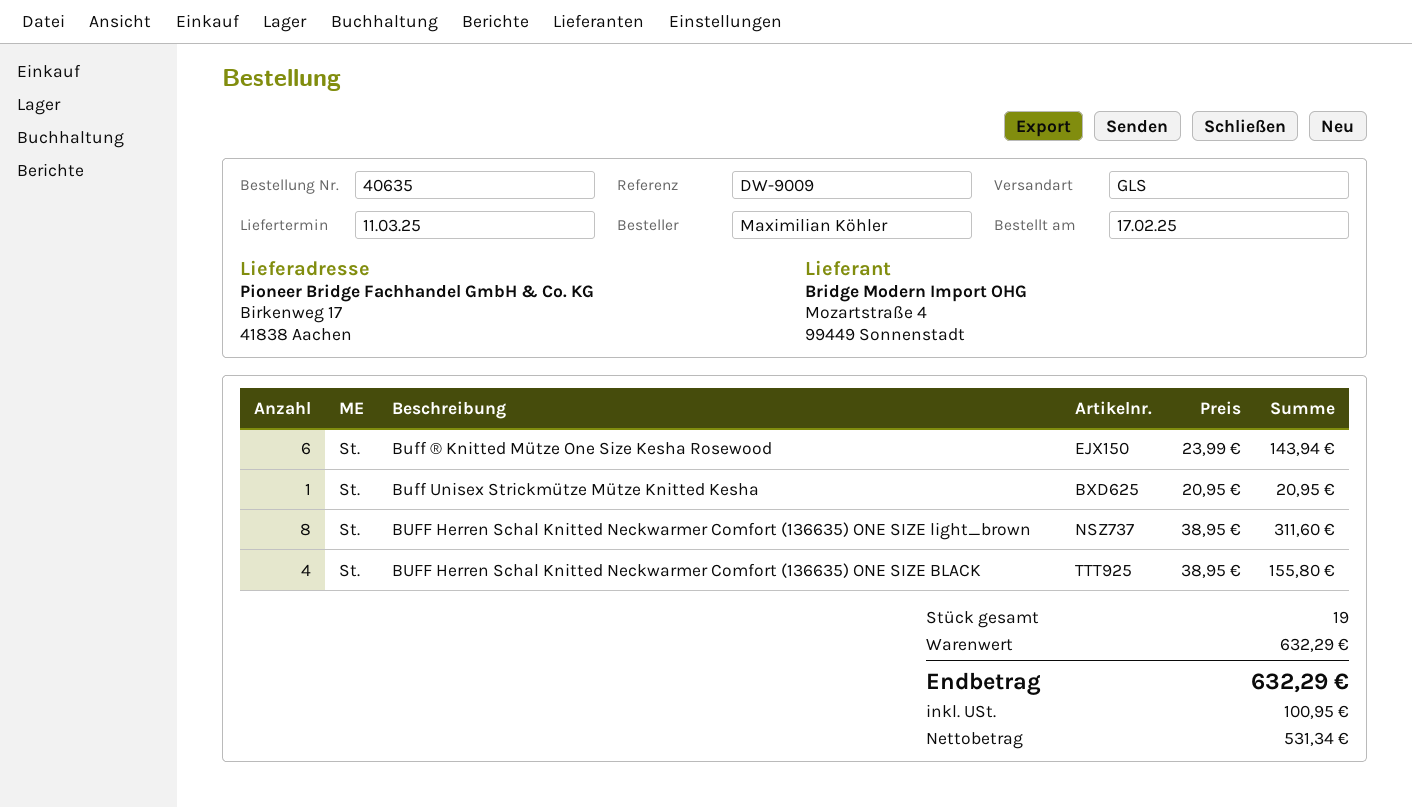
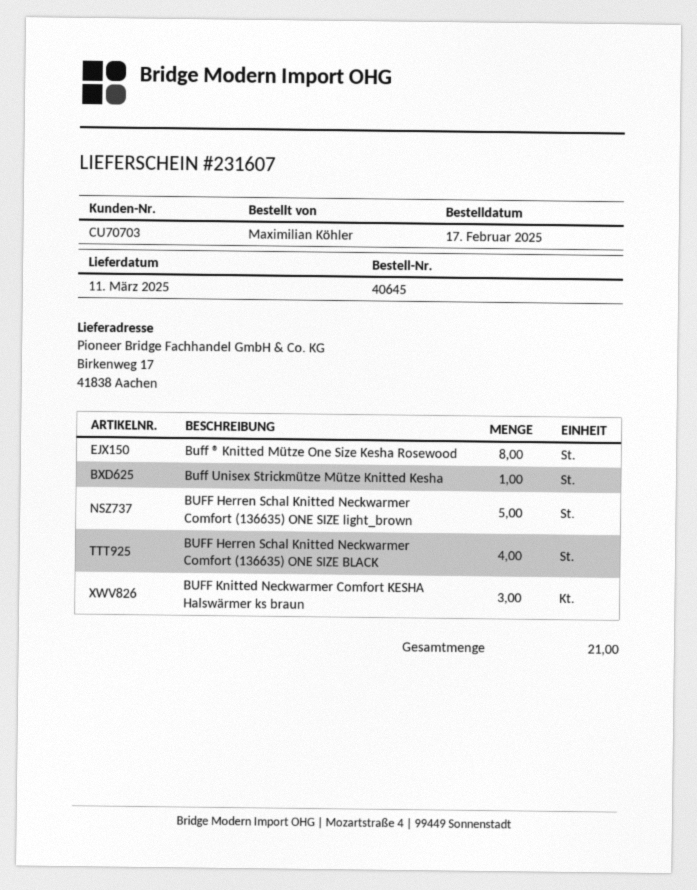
order number: 40635 -> 40645
Buff ® Knitted Mütze One Size Kesha Rosewood: 6 -> 8
BUFF Herren Schal Knitted Neckwarmer Comfort (136635) ONE SIZE light_brown: 8 -> 5
BUFF Knitted Neckwarmer Comfort KESHA Halswärmer ks braun: none -> 3
total quantity: 19 -> 21

